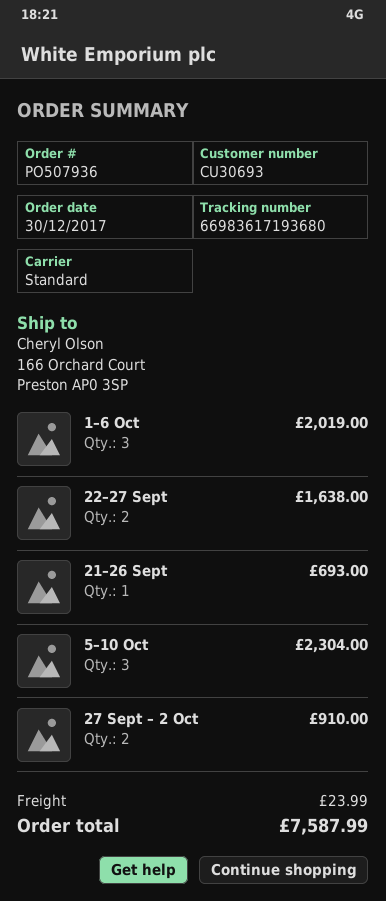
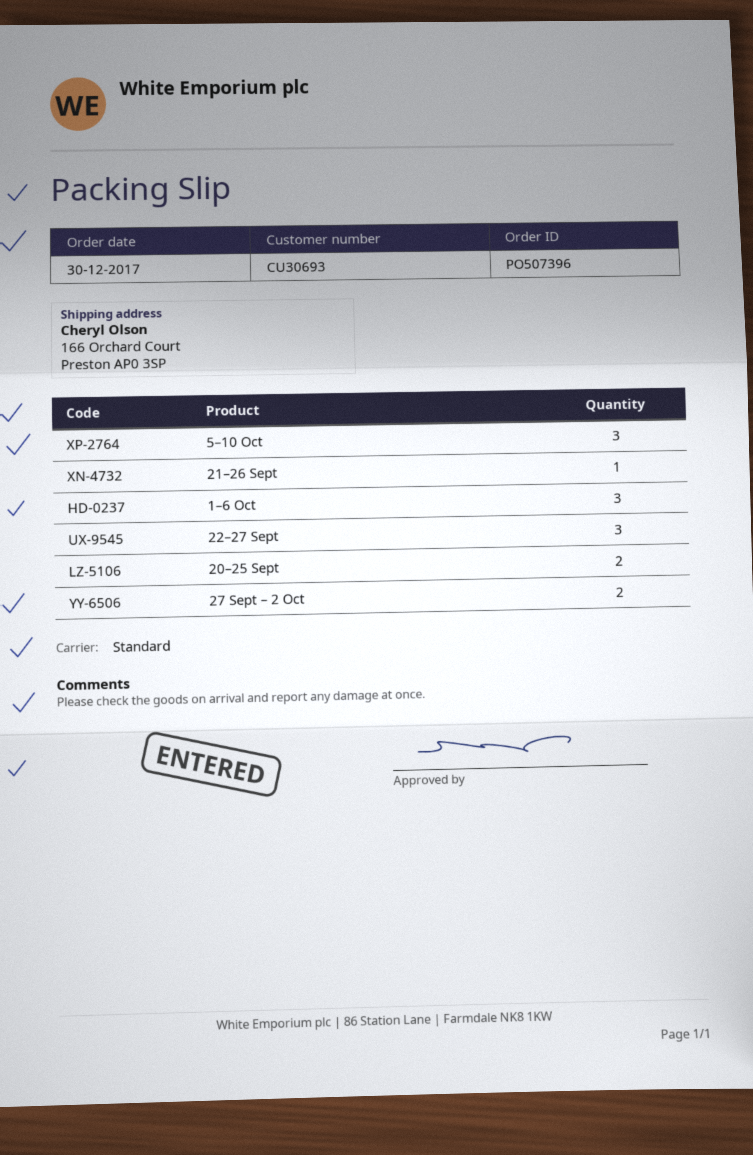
order number: PO507936 -> PO507396
22–27 Sept: 2 -> 3
20–25 Sept: none -> 2

